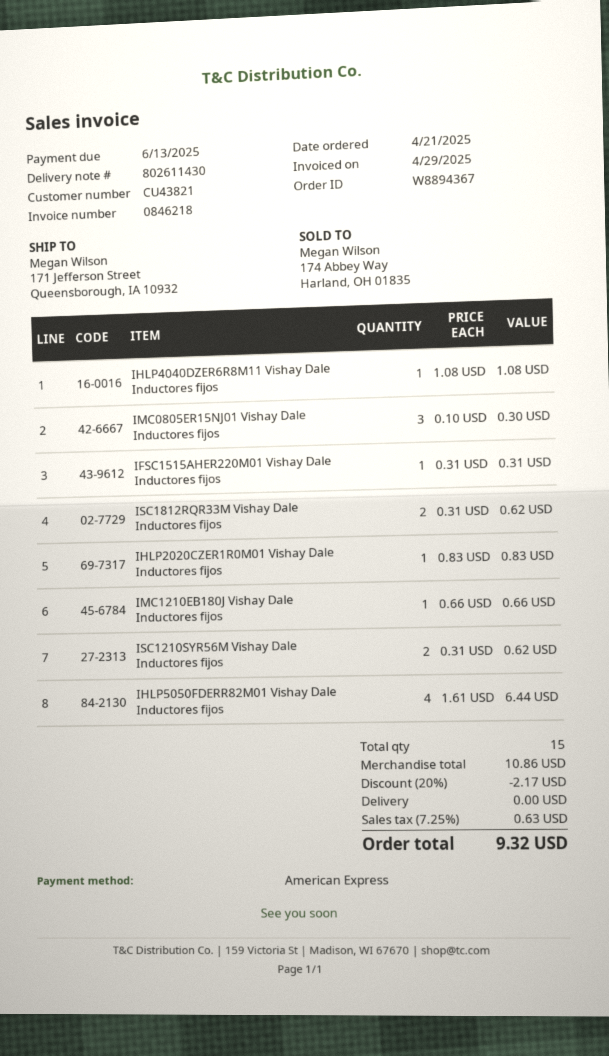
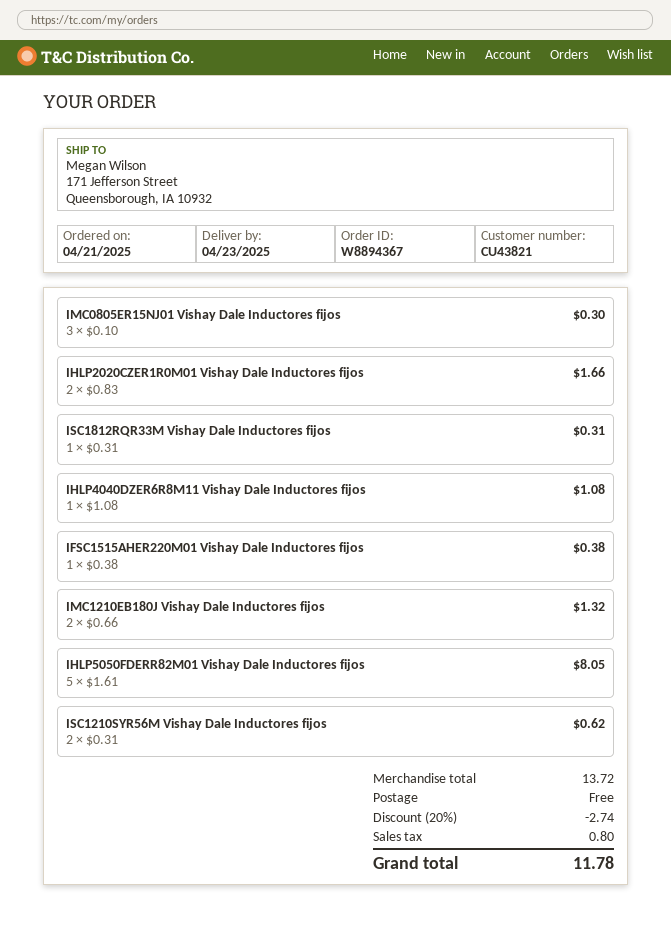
IFSC1515AHER220M01 Vishay Dale Inductores fijos: 1 x 0.31 = 0.31 -> 1 x 0.38 = 0.38
ISC1812RQR33M Vishay Dale Inductores fijos: 2 x 0.31 = 0.62 -> 1 x 0.31 = 0.31
IHLP2020CZER1R0M01 Vishay Dale Inductores fijos: 1 x 0.83 = 0.83 -> 2 x 0.83 = 1.66
IMC1210EB180J Vishay Dale Inductores fijos: 1 x 0.66 = 0.66 -> 2 x 0.66 = 1.32
IHLP5050FDERR82M01 Vishay Dale Inductores fijos: 4 x 1.61 = 6.44 -> 5 x 1.61 = 8.05
subtotal: 10.86 -> 13.72
discount: 20% = 2.17 -> 20% = 2.74
tax: 0.63 -> 0.80
total: 9.32 -> 11.78

